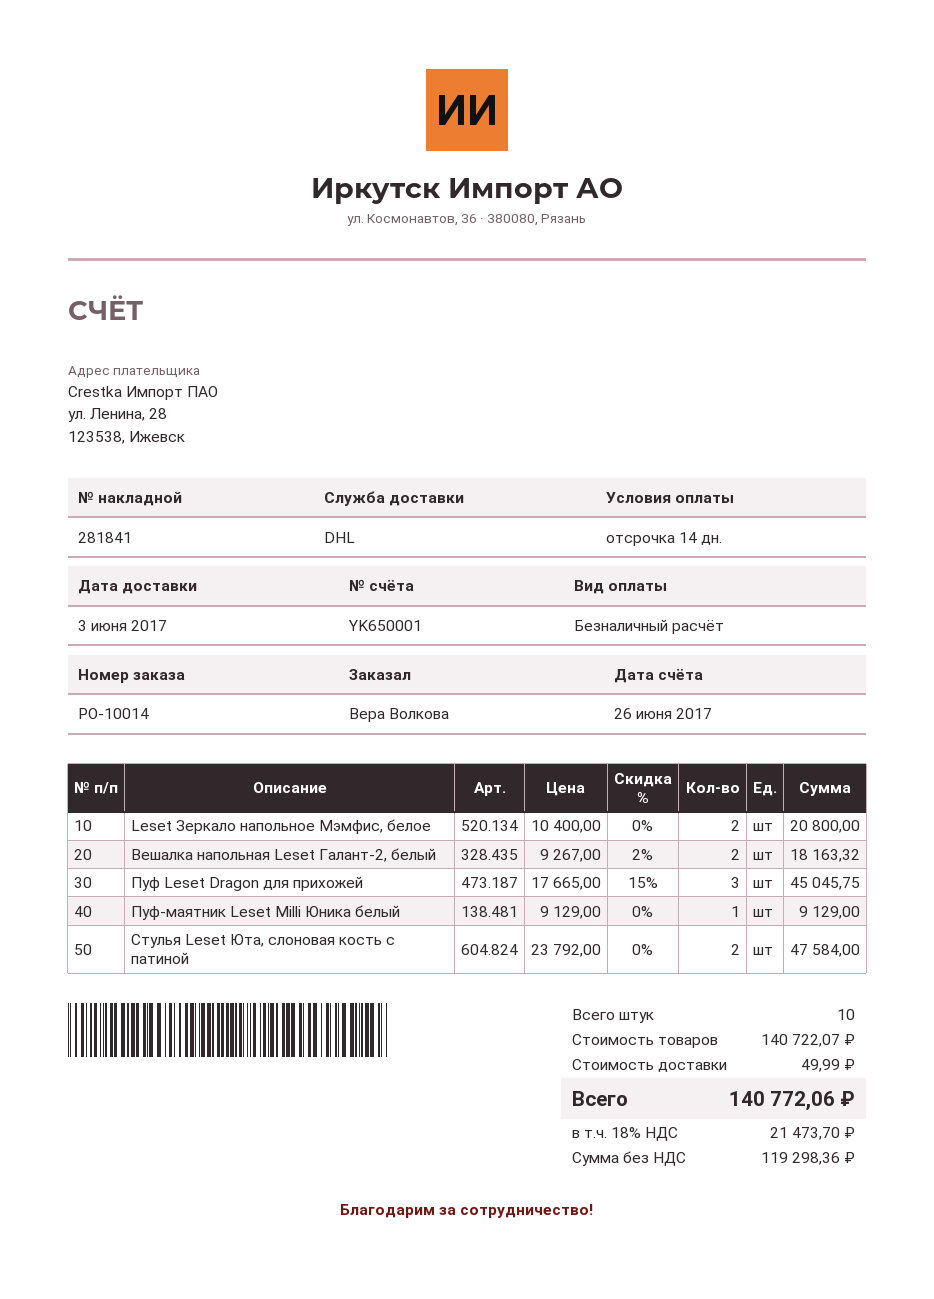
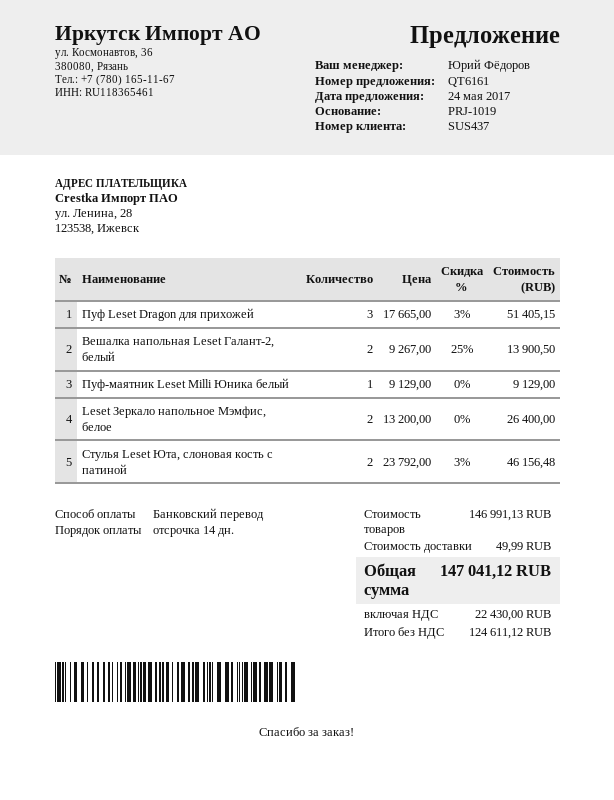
Leset Зеркало напольное Мэмфис, белое: 2 x 10400.00 = 20800.00 -> 2 x 13200.00 = 26400.00
Вешалка напольная Leset Галант-2, белый: 2 x 9267.00 - 2% = 18163.32 -> 2 x 9267.00 - 25% = 13900.50
Пуф Leset Dragon для прихожей: 3 x 17665.00 - 15% = 45045.75 -> 3 x 17665.00 - 3% = 51405.15
Стулья Leset Юта, слоновая кость с патиной: 2 x 23792.00 = 47584.00 -> 2 x 23792.00 - 3% = 46156.48
subtotal: 140722.07 -> 146991.13
net: 119298.36 -> 124611.12
tax: 21473.70 -> 22430.00
total: 140772.06 -> 147041.12

